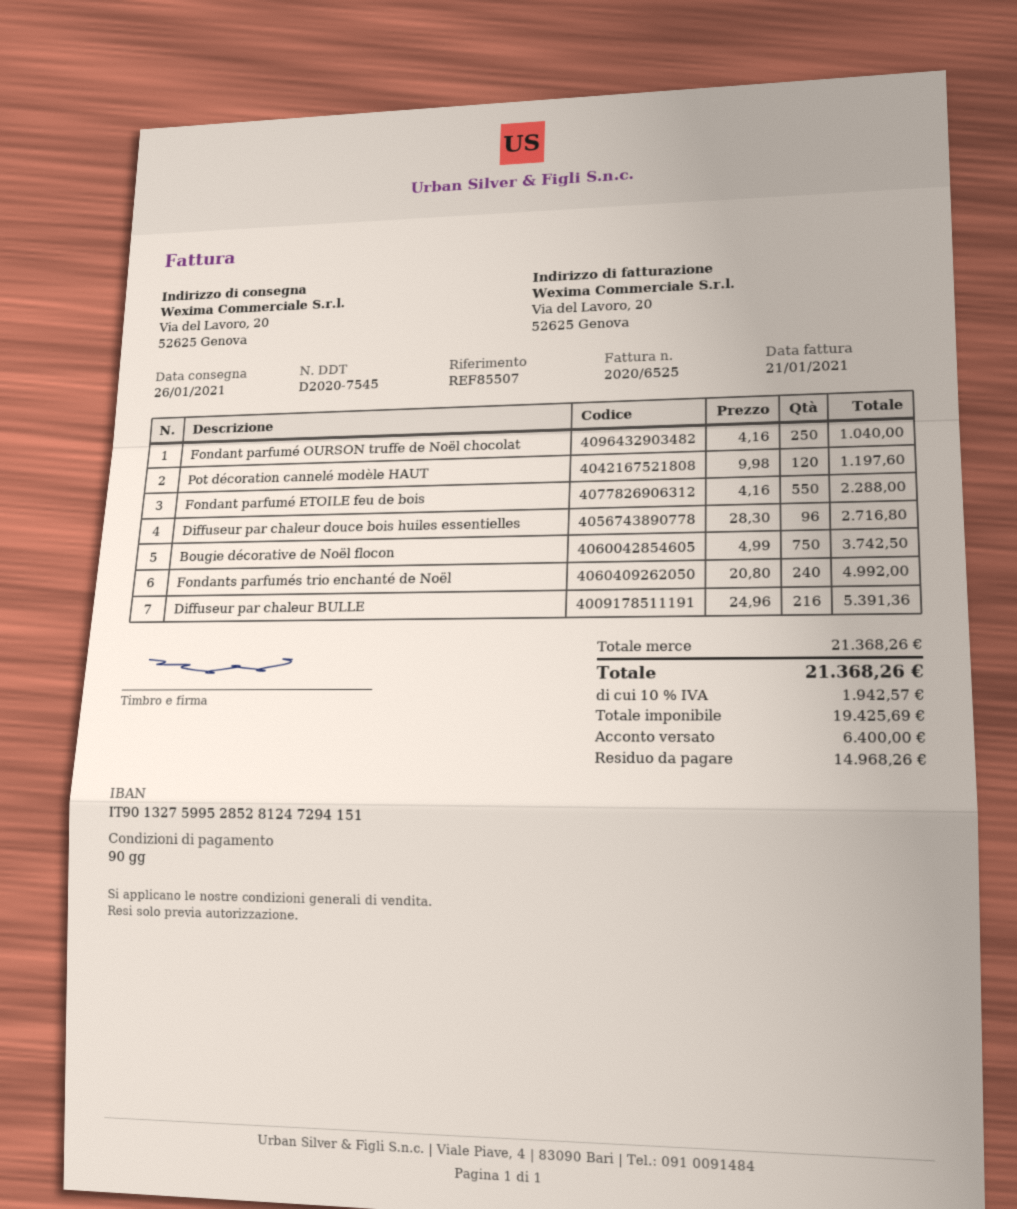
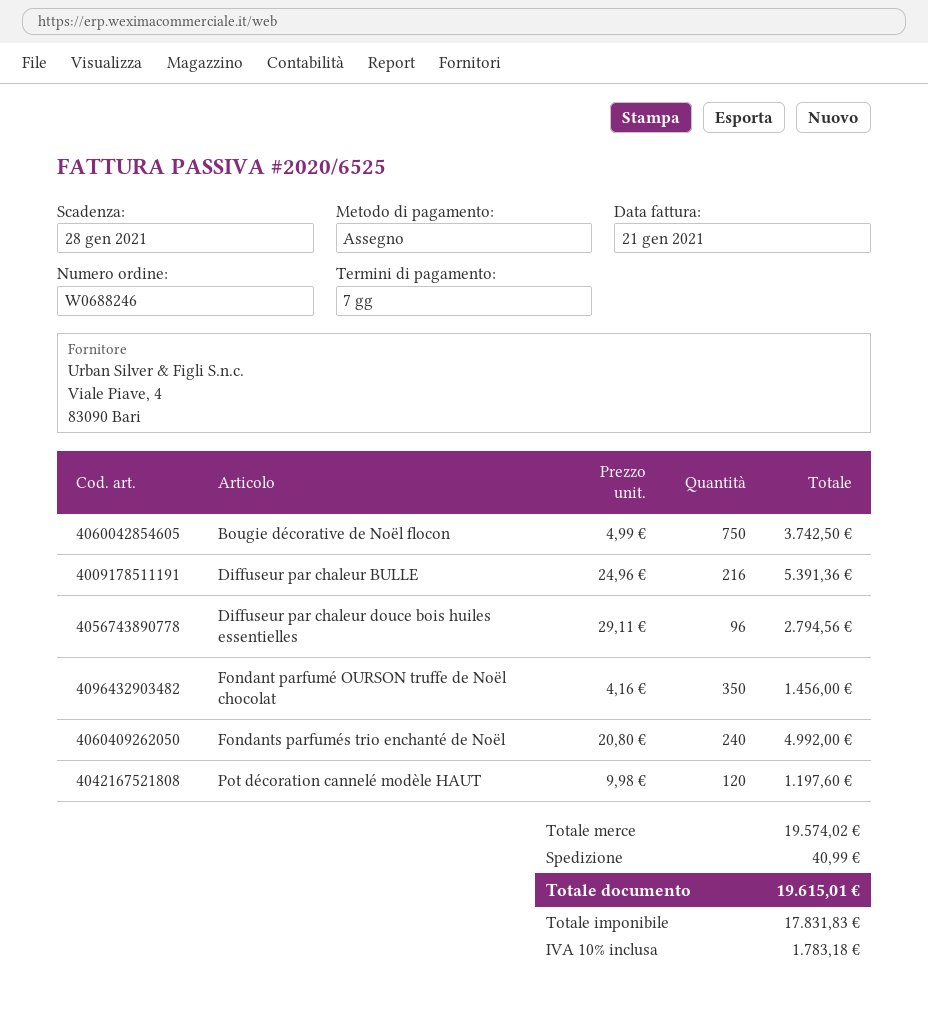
payment terms: 90 days -> 7 days
Fondant parfumé OURSON truffe de Noël chocolat: 250 x 4.16 = 1040.00 -> 350 x 4.16 = 1456.00
Fondant parfumé ETOILE feu de bois: 550 x 4.16 = 2288.00 -> none
Diffuseur par chaleur douce bois huiles essentielles: 96 x 28.30 = 2716.80 -> 96 x 29.11 = 2794.56
subtotal: 21368.26 -> 19574.02
shipping: none -> 40.99
net: 19425.69 -> 17831.83
tax: 10% = 1942.57 -> 10% = 1783.18
total: 21368.26 -> 19615.01

